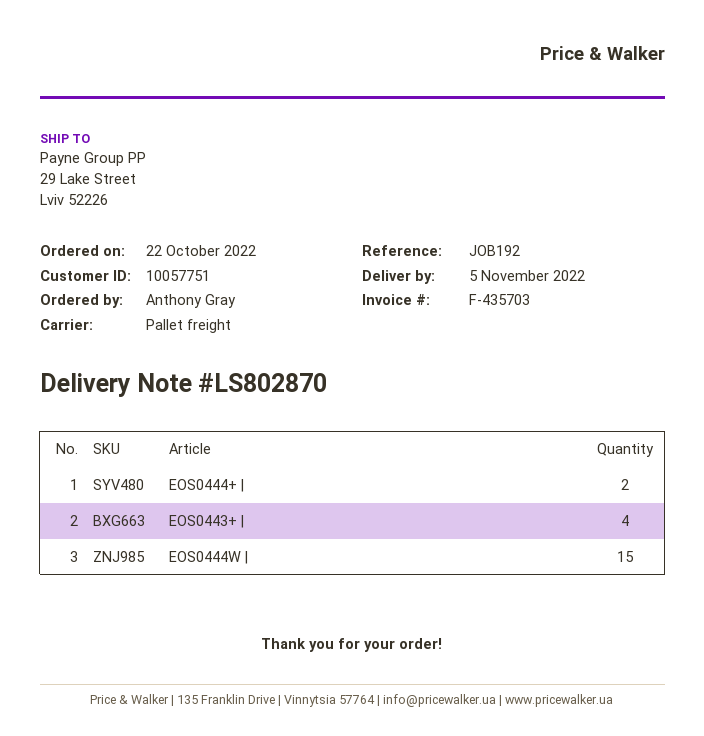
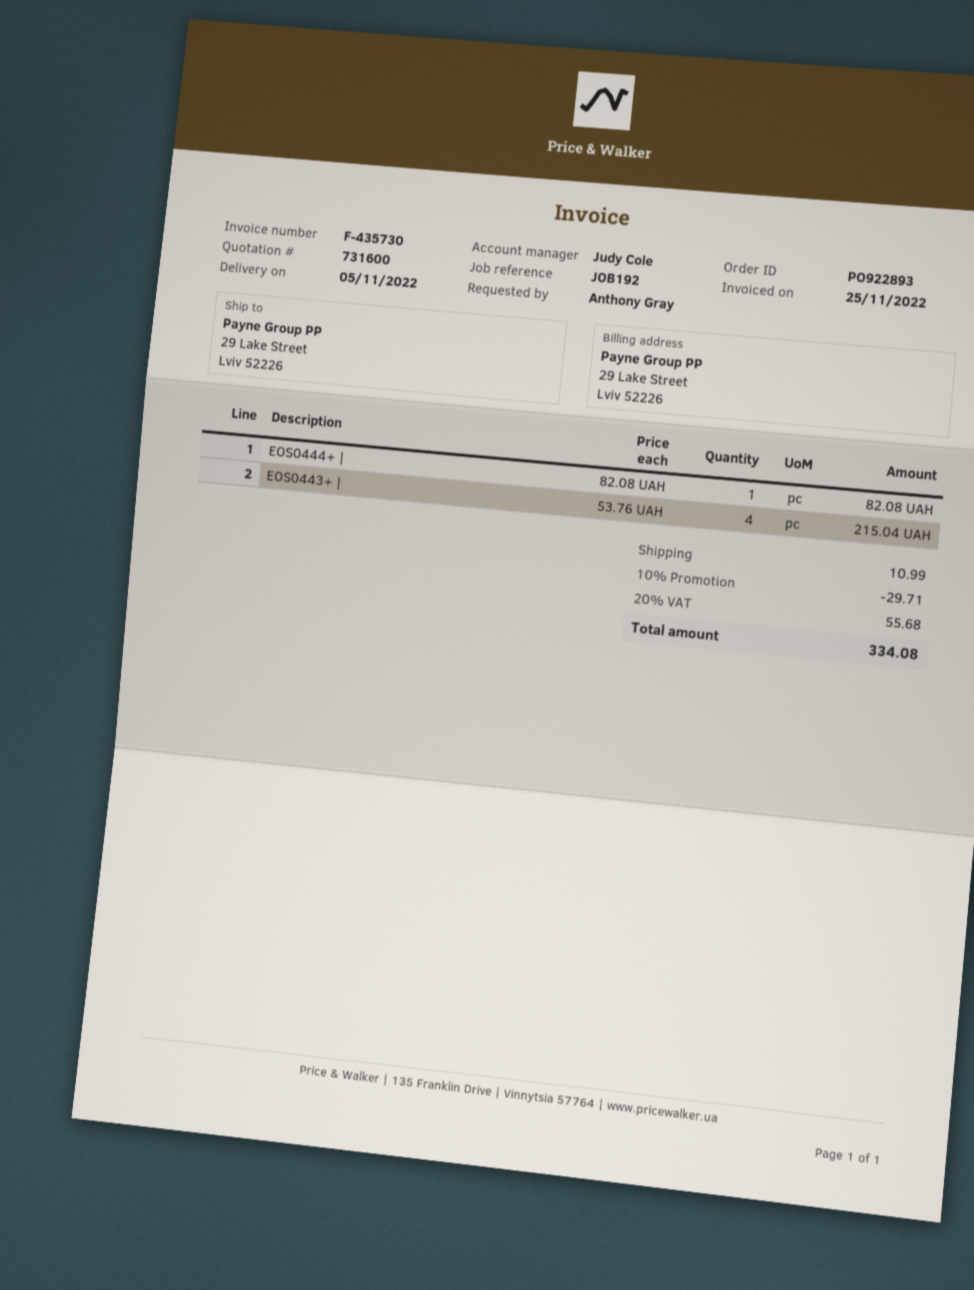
invoice number: F-435703 -> F-435730
EOS0444+ |: 2 -> 1
EOS0444W |: 15 -> none

